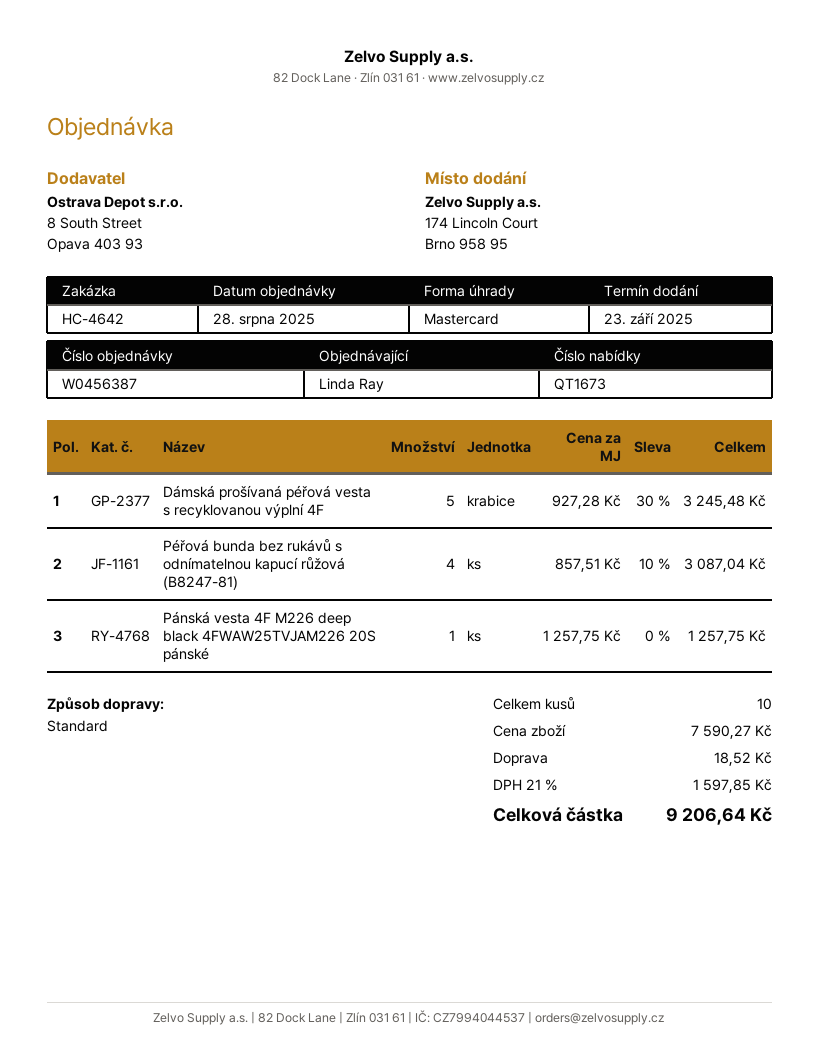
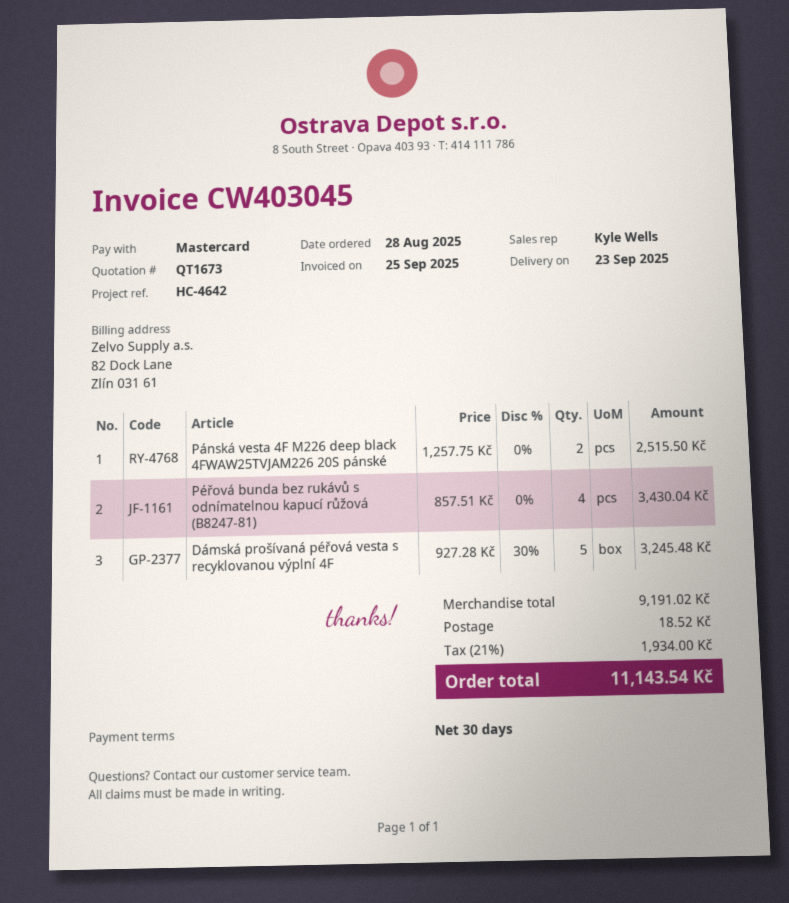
Péřová bunda bez rukávů s odnímatelnou kapucí růžová (B8247-81): 4 x 857.51 - 10% = 3087.04 -> 4 x 857.51 = 3430.04
Pánská vesta 4F M226 deep black 4FWAW25TVJAM226 20S pánské: 1 x 1257.75 = 1257.75 -> 2 x 1257.75 = 2515.50
subtotal: 7590.27 -> 9191.02
tax: 21% = 1597.85 -> 21% = 1934.00
total: 9206.64 -> 11143.54

